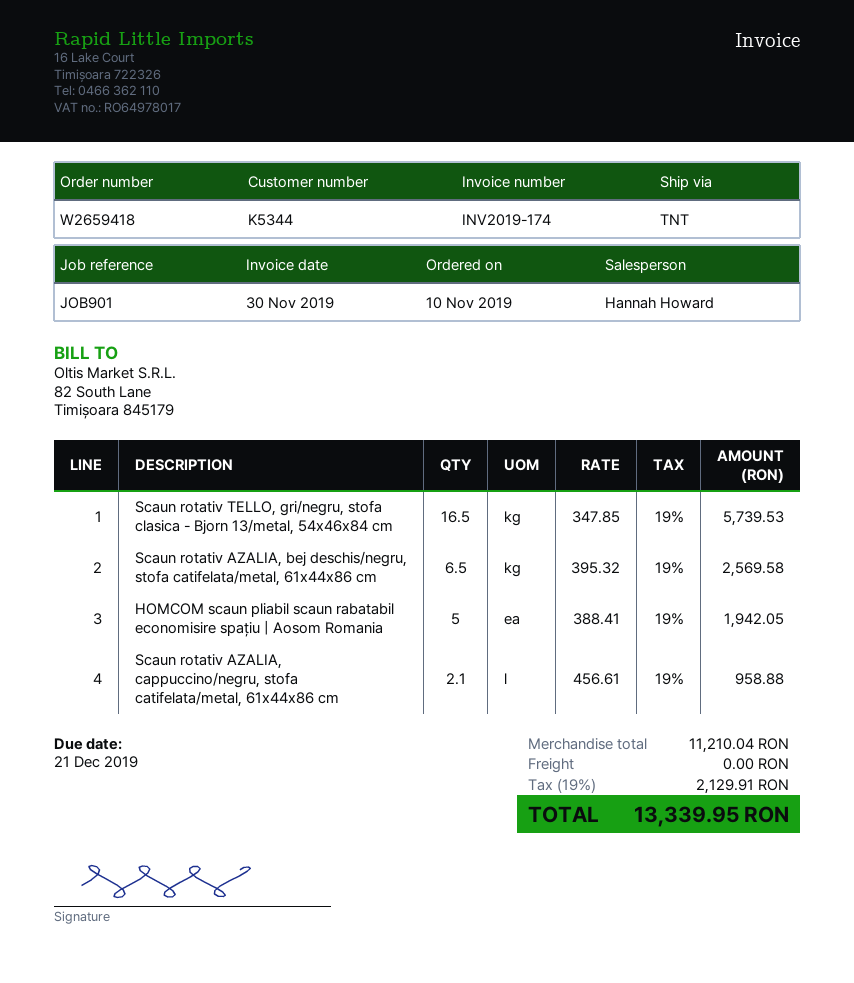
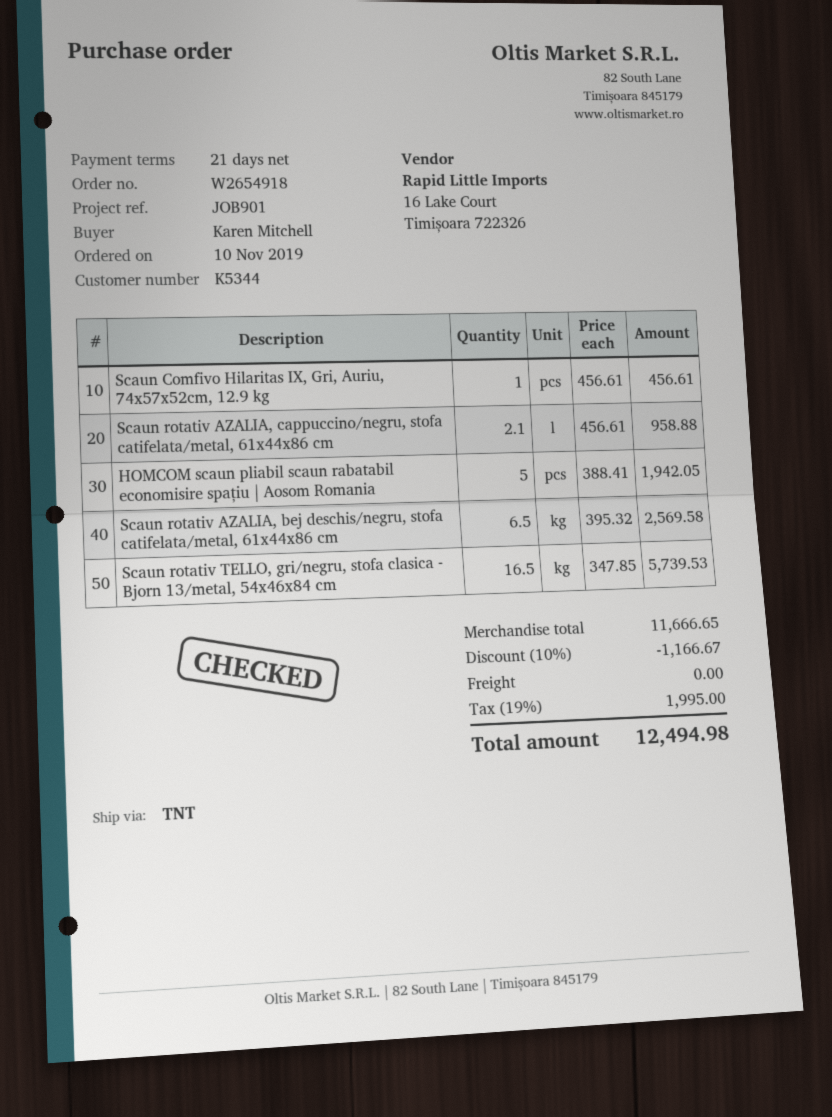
order number: W2659418 -> W2654918
Scaun Comfivo Hilaritas IX, Gri, Auriu, 74x57x52cm, 12.9 kg: none -> 1 x 456.61 = 456.61
subtotal: 11210.04 -> 11666.65
discount: none -> 10% = 1166.67
tax: 19% = 2129.91 -> 19% = 1995.00
total: 13339.95 -> 12494.98

